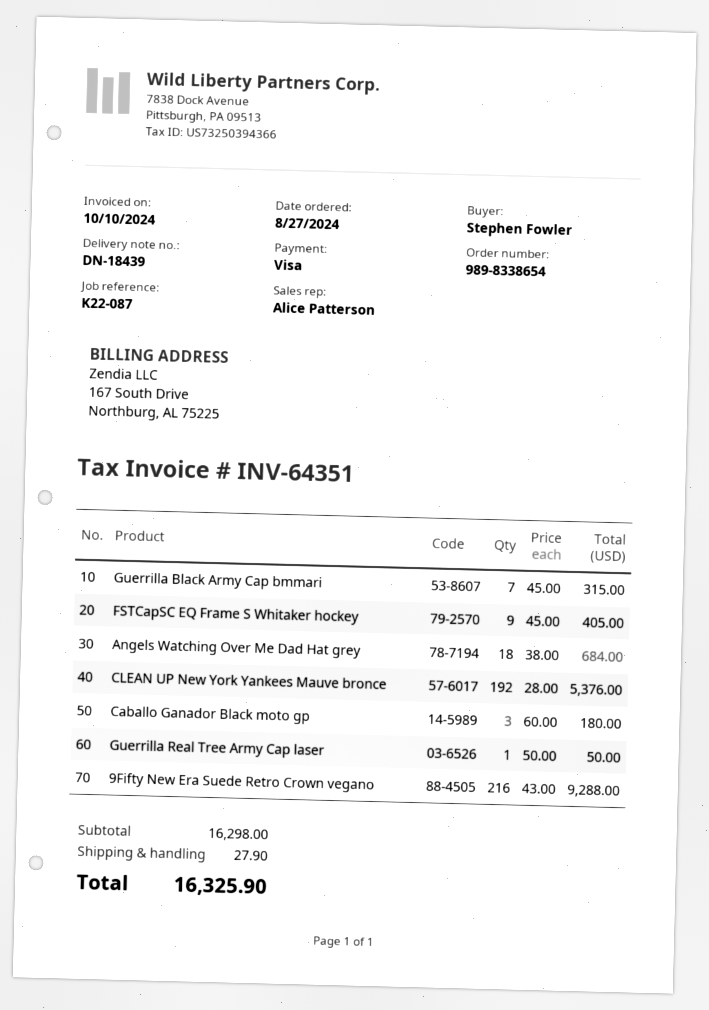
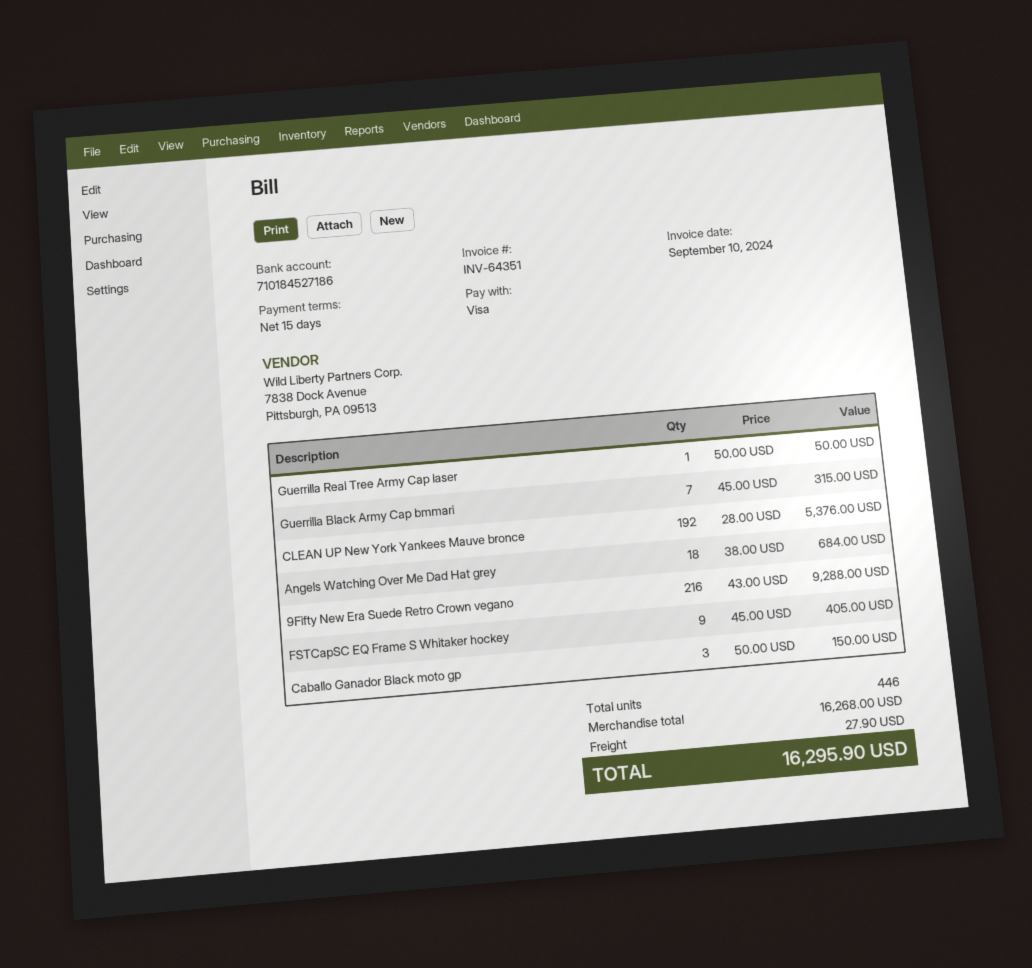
invoice date: 2024-10-10 -> 2024-09-10
Caballo Ganador Black moto gp: 3 x 60.00 = 180.00 -> 3 x 50.00 = 150.00
subtotal: 16298.00 -> 16268.00
total: 16325.90 -> 16295.90

